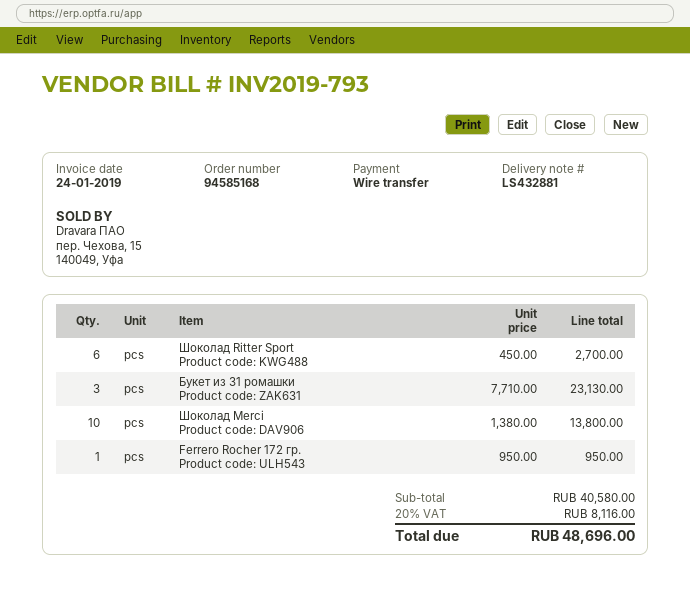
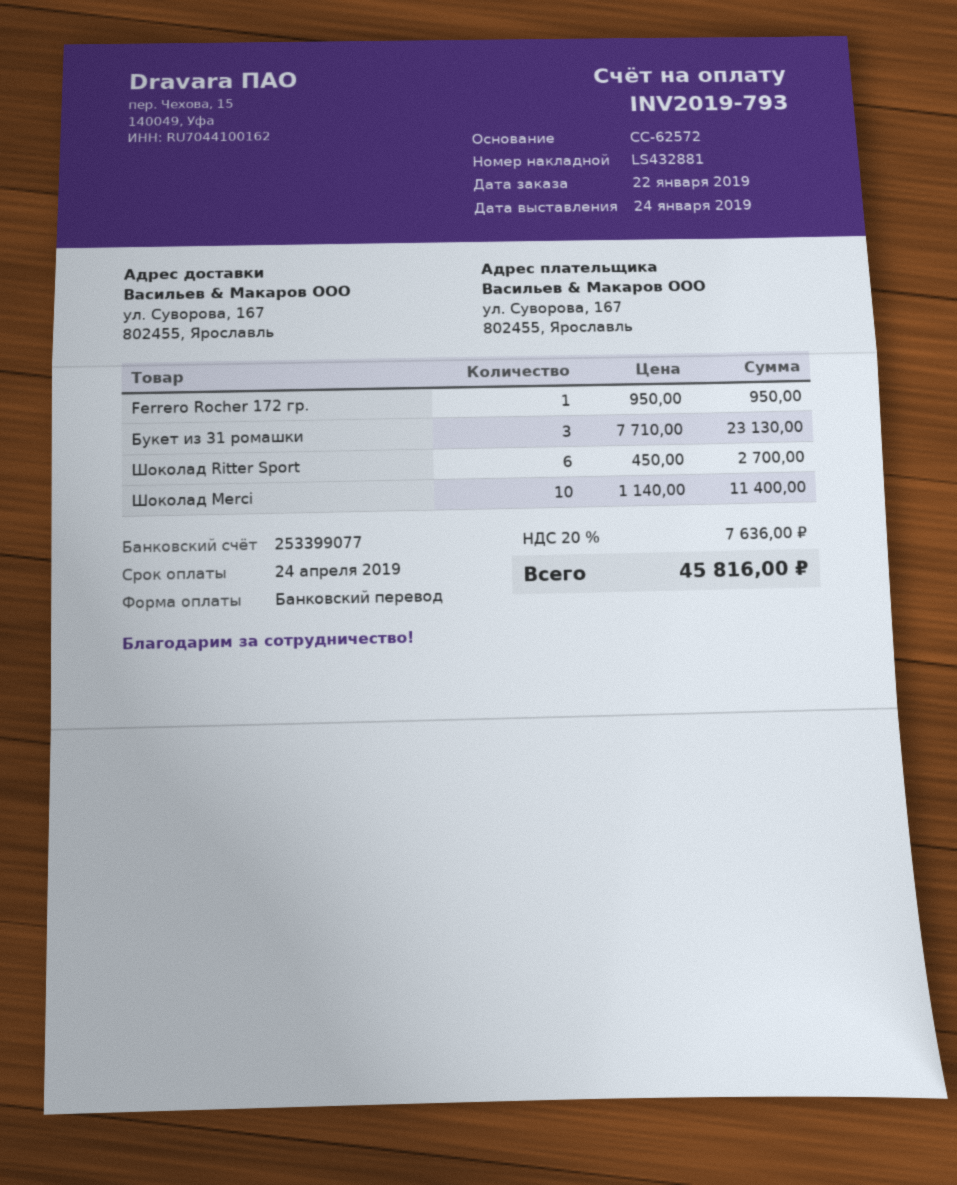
Шоколад Merci: 10 x 1380.00 = 13800.00 -> 10 x 1140.00 = 11400.00
tax: 20% = 8116.00 -> 20% = 7636.00
total: 48696.00 -> 45816.00

